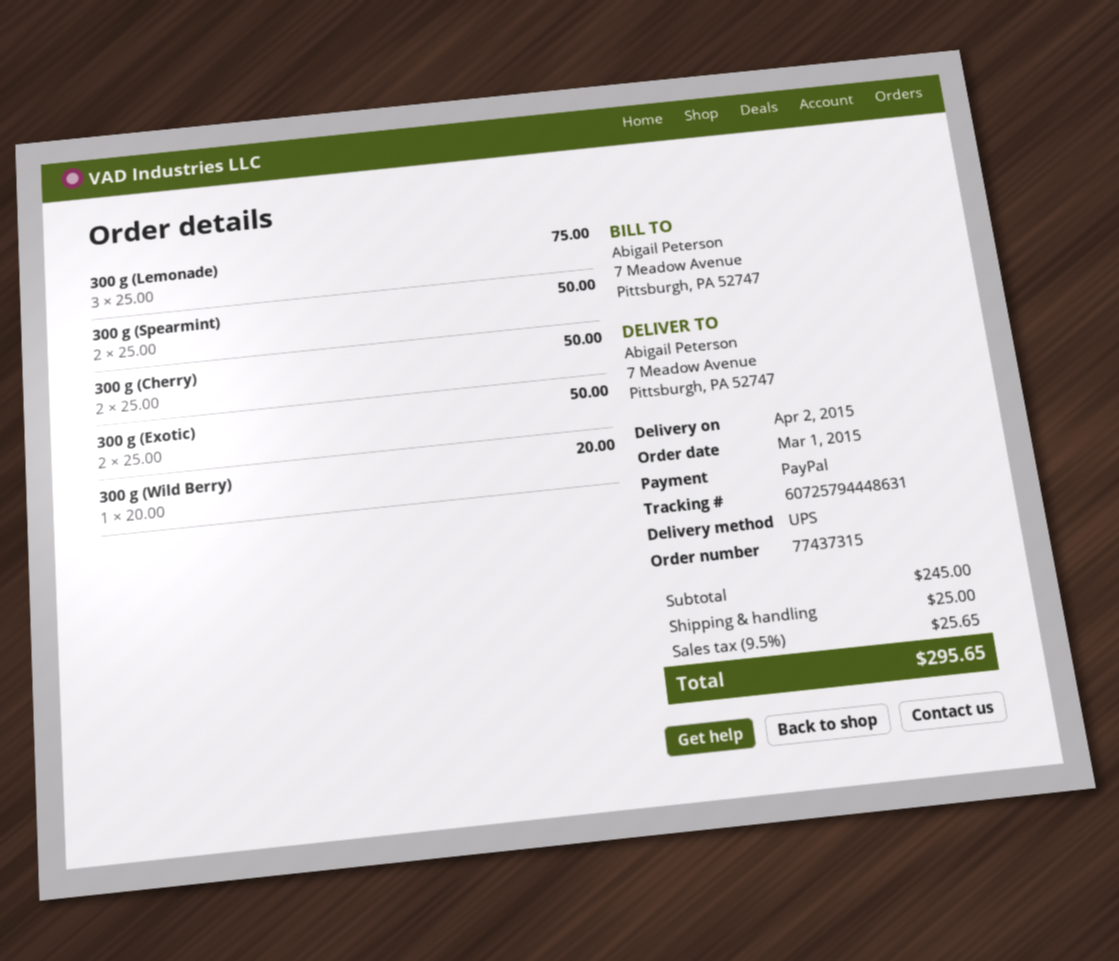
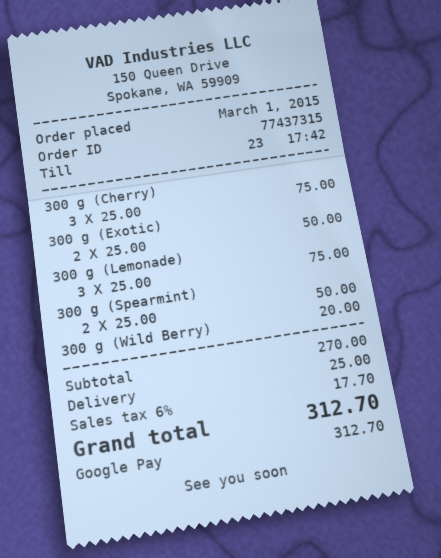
payment method: PayPal -> Google Pay
300 g (Cherry): 2 x 25.00 = 50.00 -> 3 x 25.00 = 75.00
subtotal: 245.00 -> 270.00
tax: 9.5% = 25.65 -> 6% = 17.70
total: 295.65 -> 312.70

